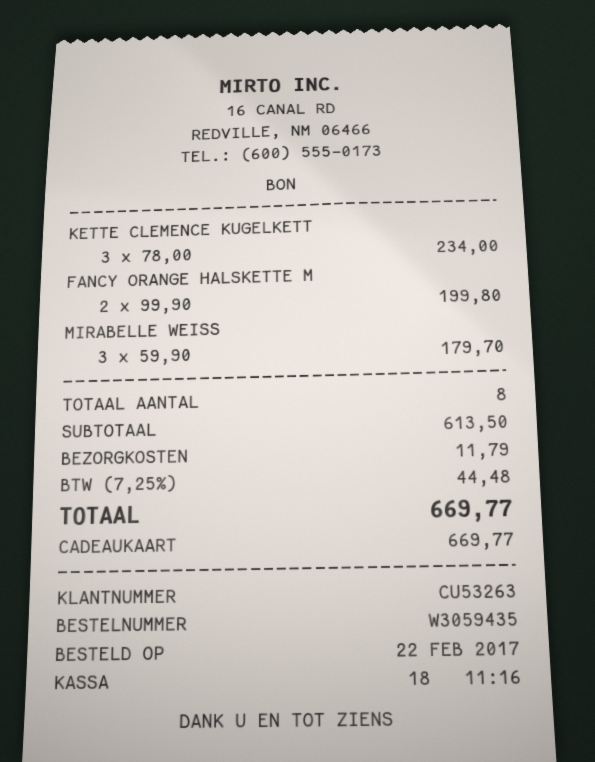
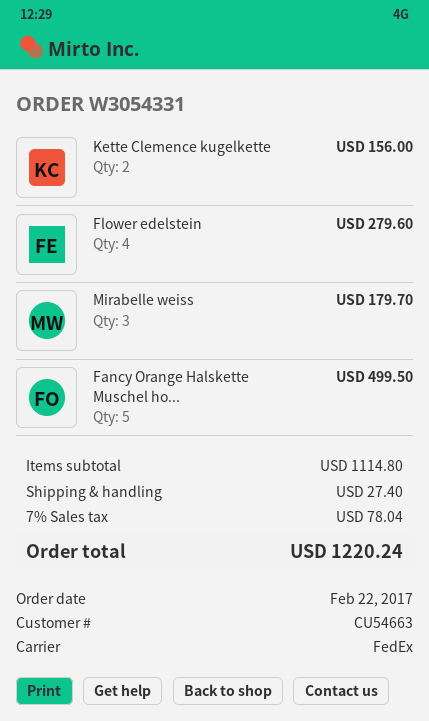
order number: W3059435 -> W3054331
customer number: CU53263 -> CU54663
KETTE CLEMENCE KUGELKETT: 3 for 234.00 -> 2 for 156.00
FANCY ORANGE HALSKETTE M: 2 for 199.80 -> 5 for 499.50
Flower edelstein: none -> 4 for 279.60
subtotal: 613.50 -> 1114.80
shipping: 11.79 -> 27.40
tax: 7.25% = 44.48 -> 7% = 78.04
total: 669.77 -> 1220.24

